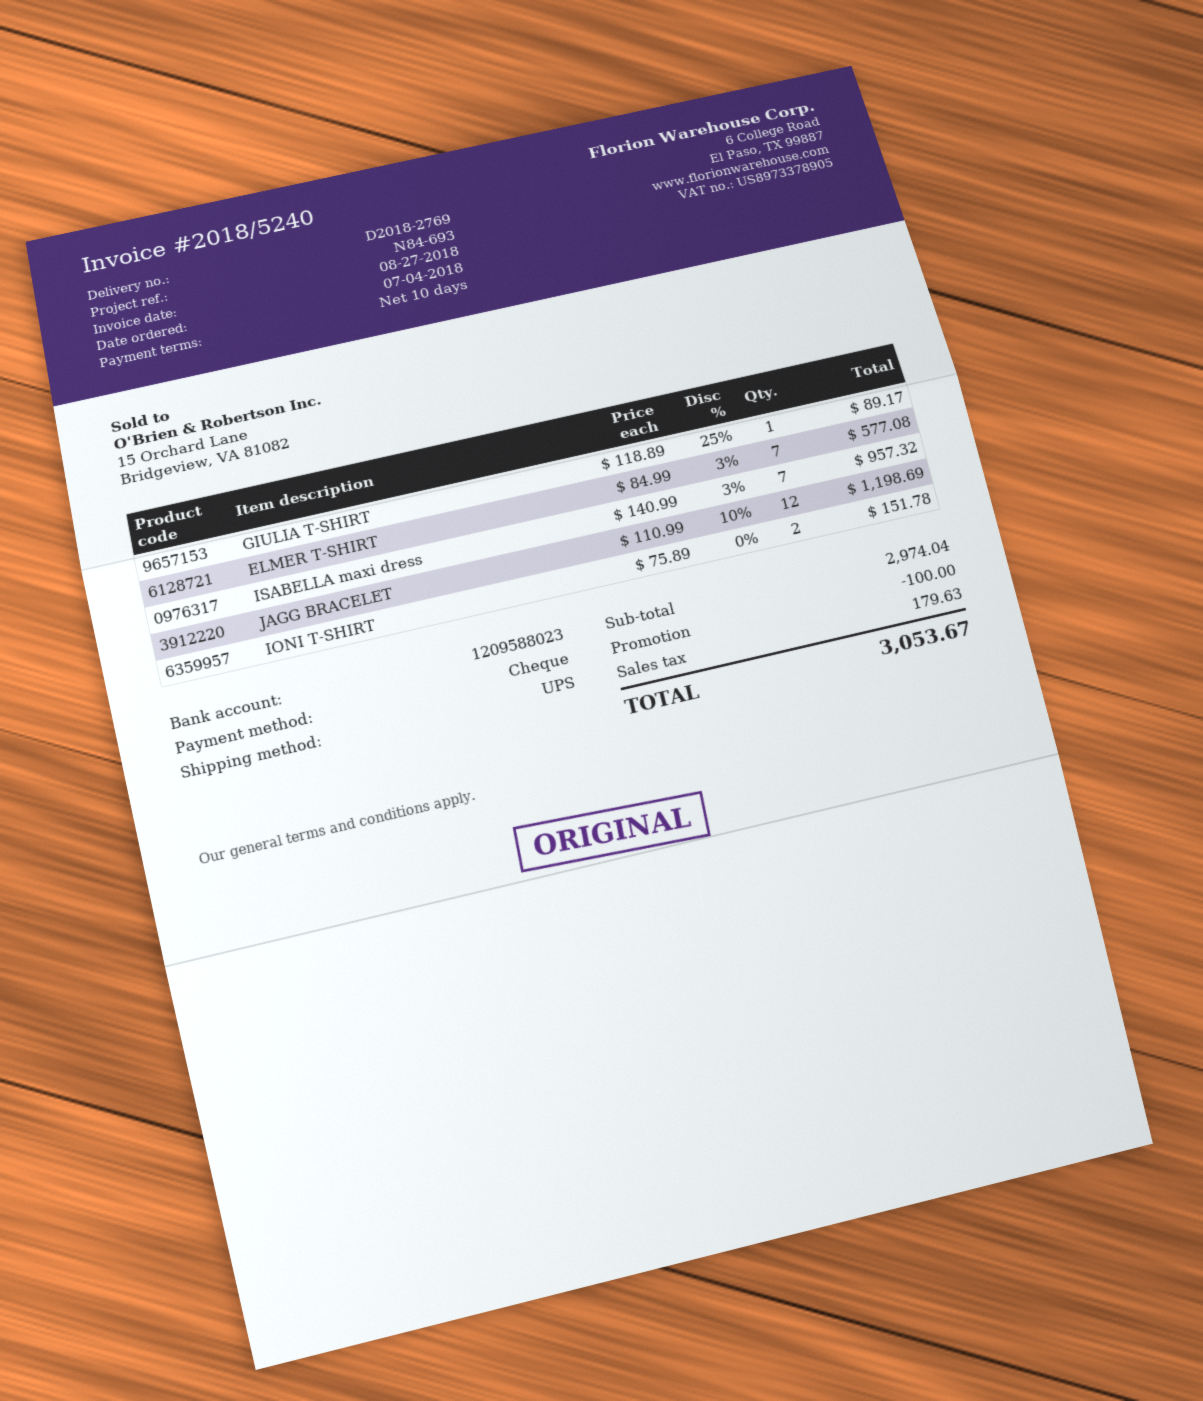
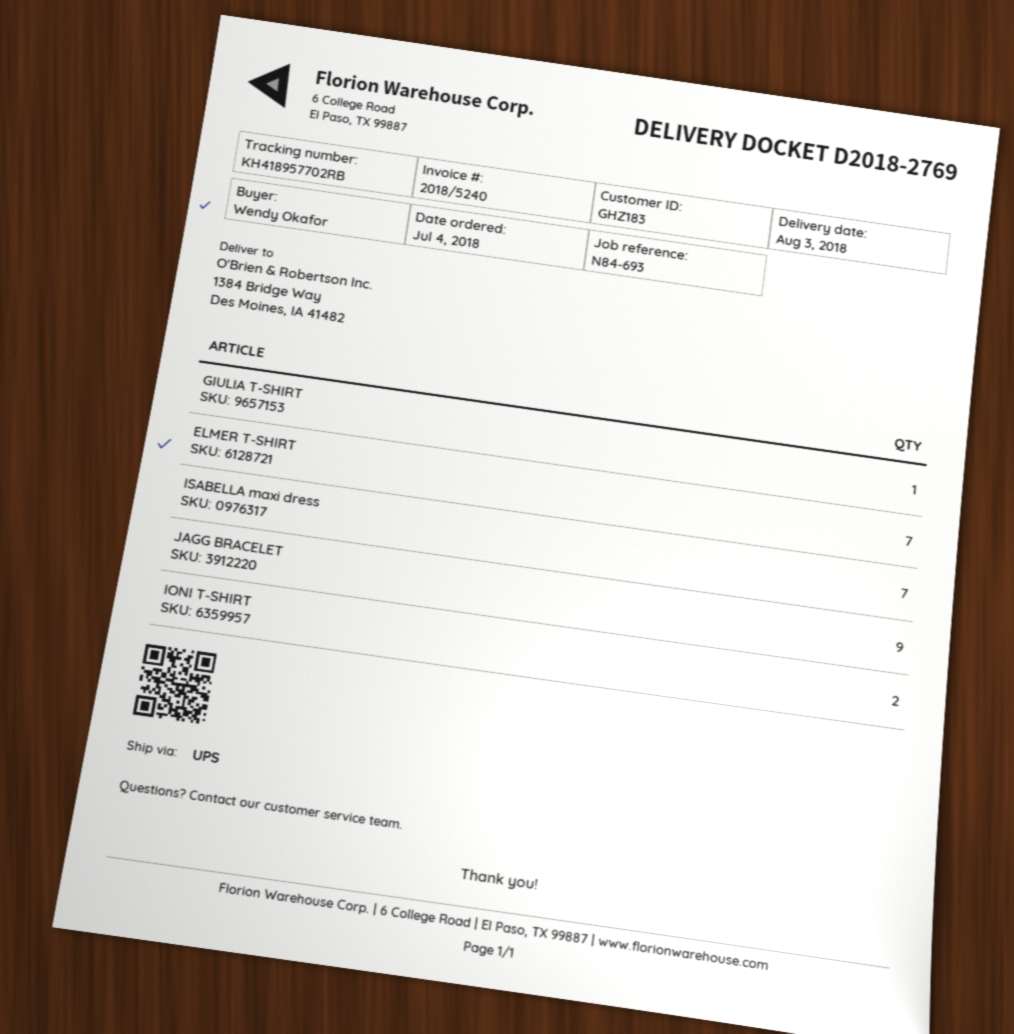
JAGG BRACELET: 12 -> 9

